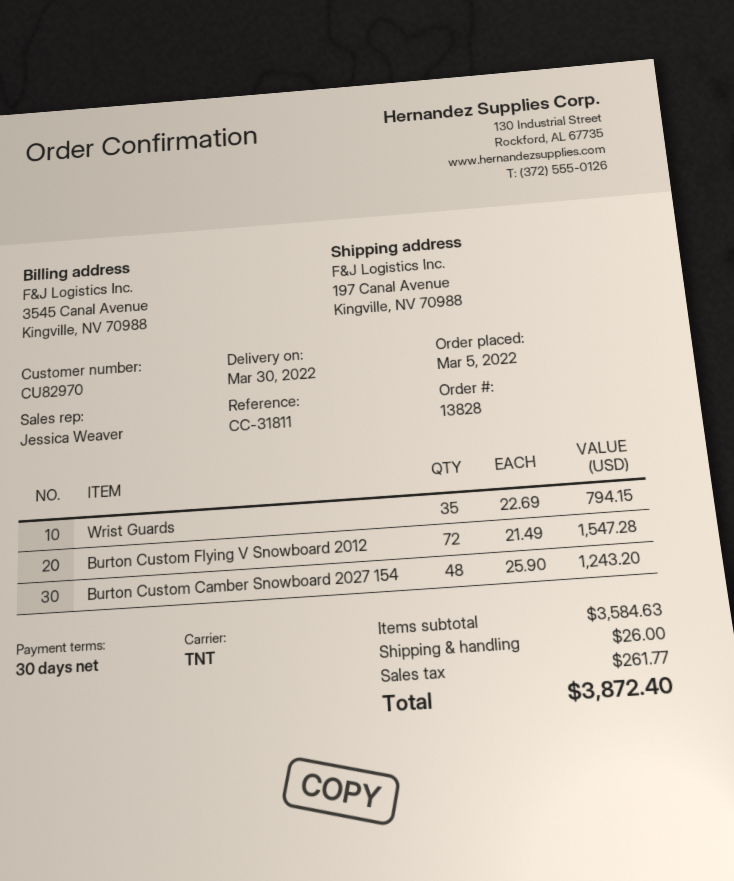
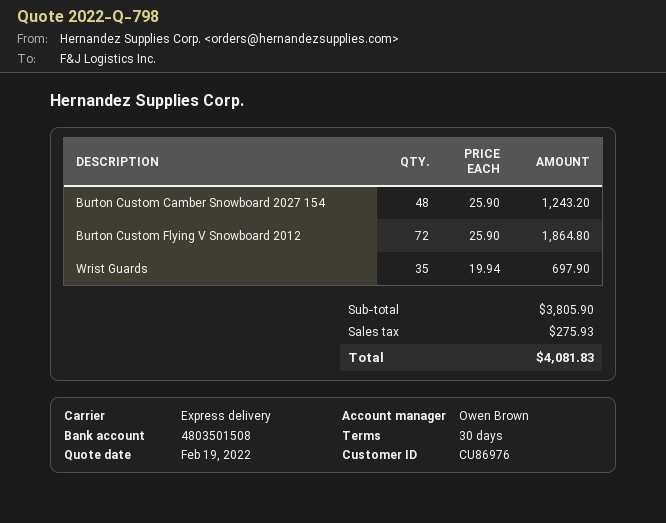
customer number: CU82970 -> CU86976
sales rep: Jessica Weaver -> Owen Brown
shipping method: TNT -> express
Wrist Guards: 35 x 22.69 = 794.15 -> 35 x 19.94 = 697.90
Burton Custom Flying V Snowboard 2012: 72 x 21.49 = 1547.28 -> 72 x 25.90 = 1864.80
subtotal: 3584.63 -> 3805.90
shipping: 26.00 -> none
tax: 261.77 -> 275.93
total: 3872.40 -> 4081.83

